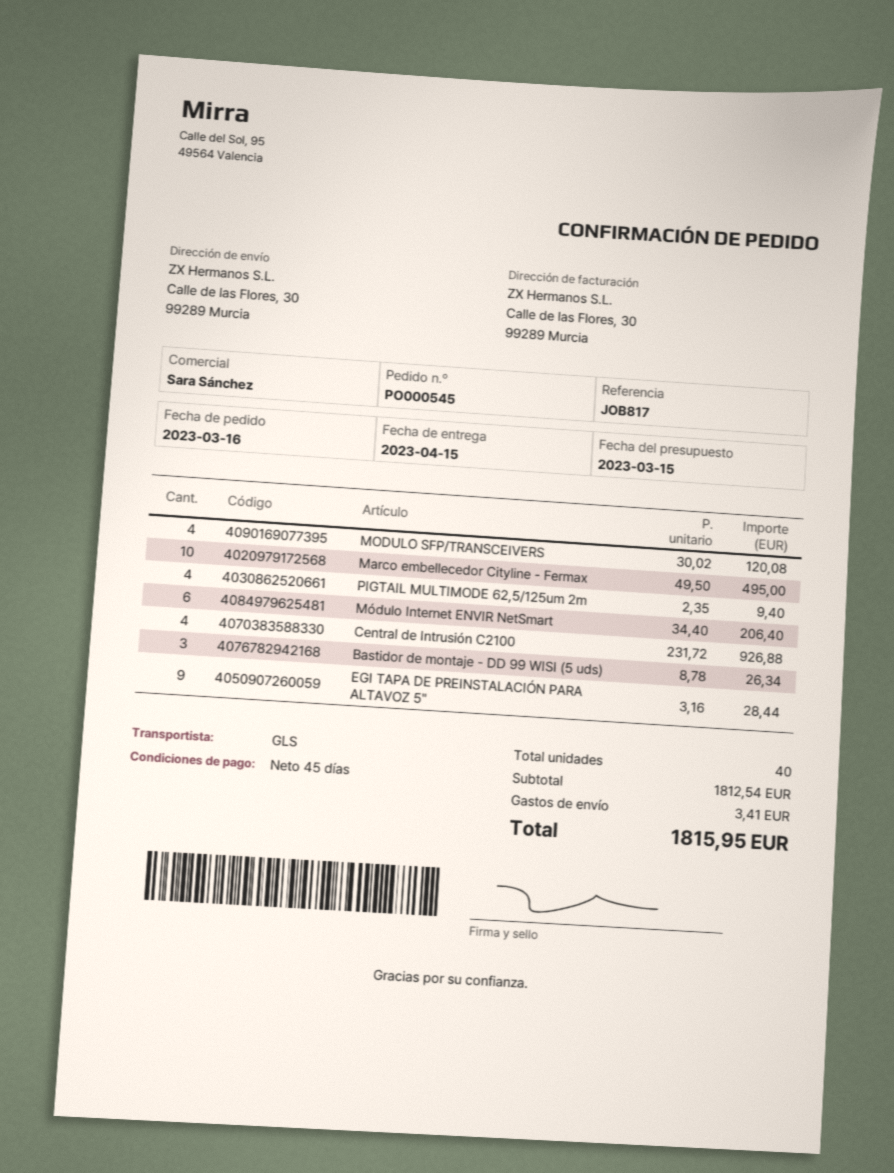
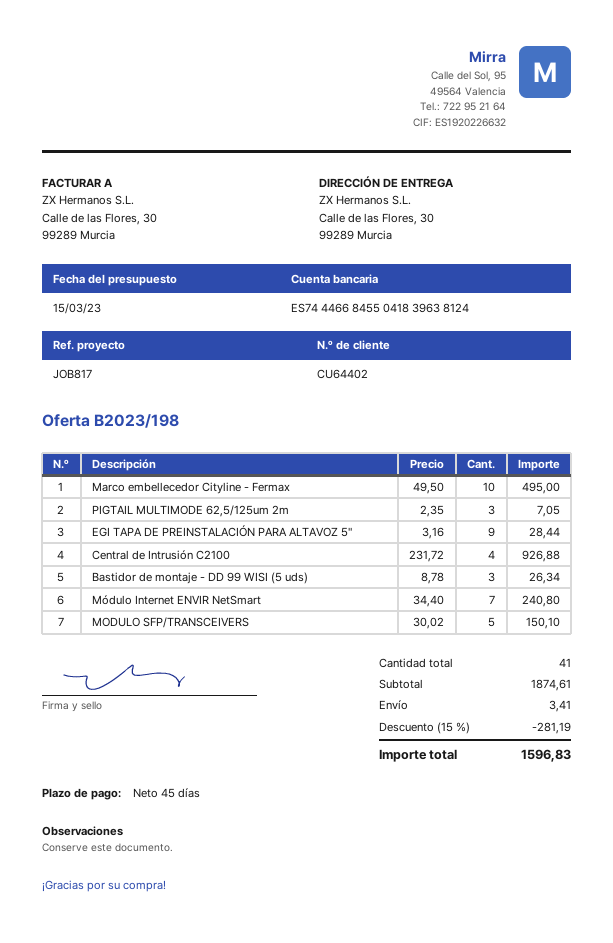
MODULO SFP/TRANSCEIVERS: 4 x 30.02 = 120.08 -> 5 x 30.02 = 150.10
PIGTAIL MULTIMODE 62,5/125um 2m: 4 x 2.35 = 9.40 -> 3 x 2.35 = 7.05
Módulo Internet ENVIR NetSmart: 6 x 34.40 = 206.40 -> 7 x 34.40 = 240.80
total quantity: 40 -> 41
subtotal: 1812.54 -> 1874.61
discount: none -> 15% = 281.19
total: 1815.95 -> 1596.83

